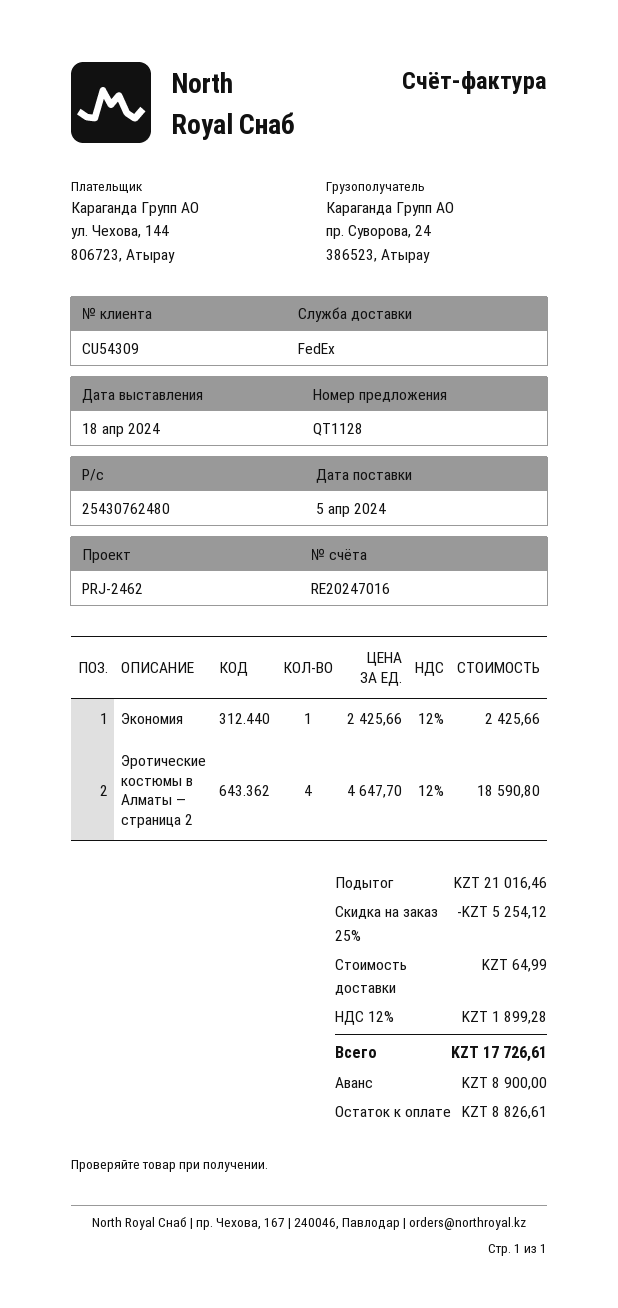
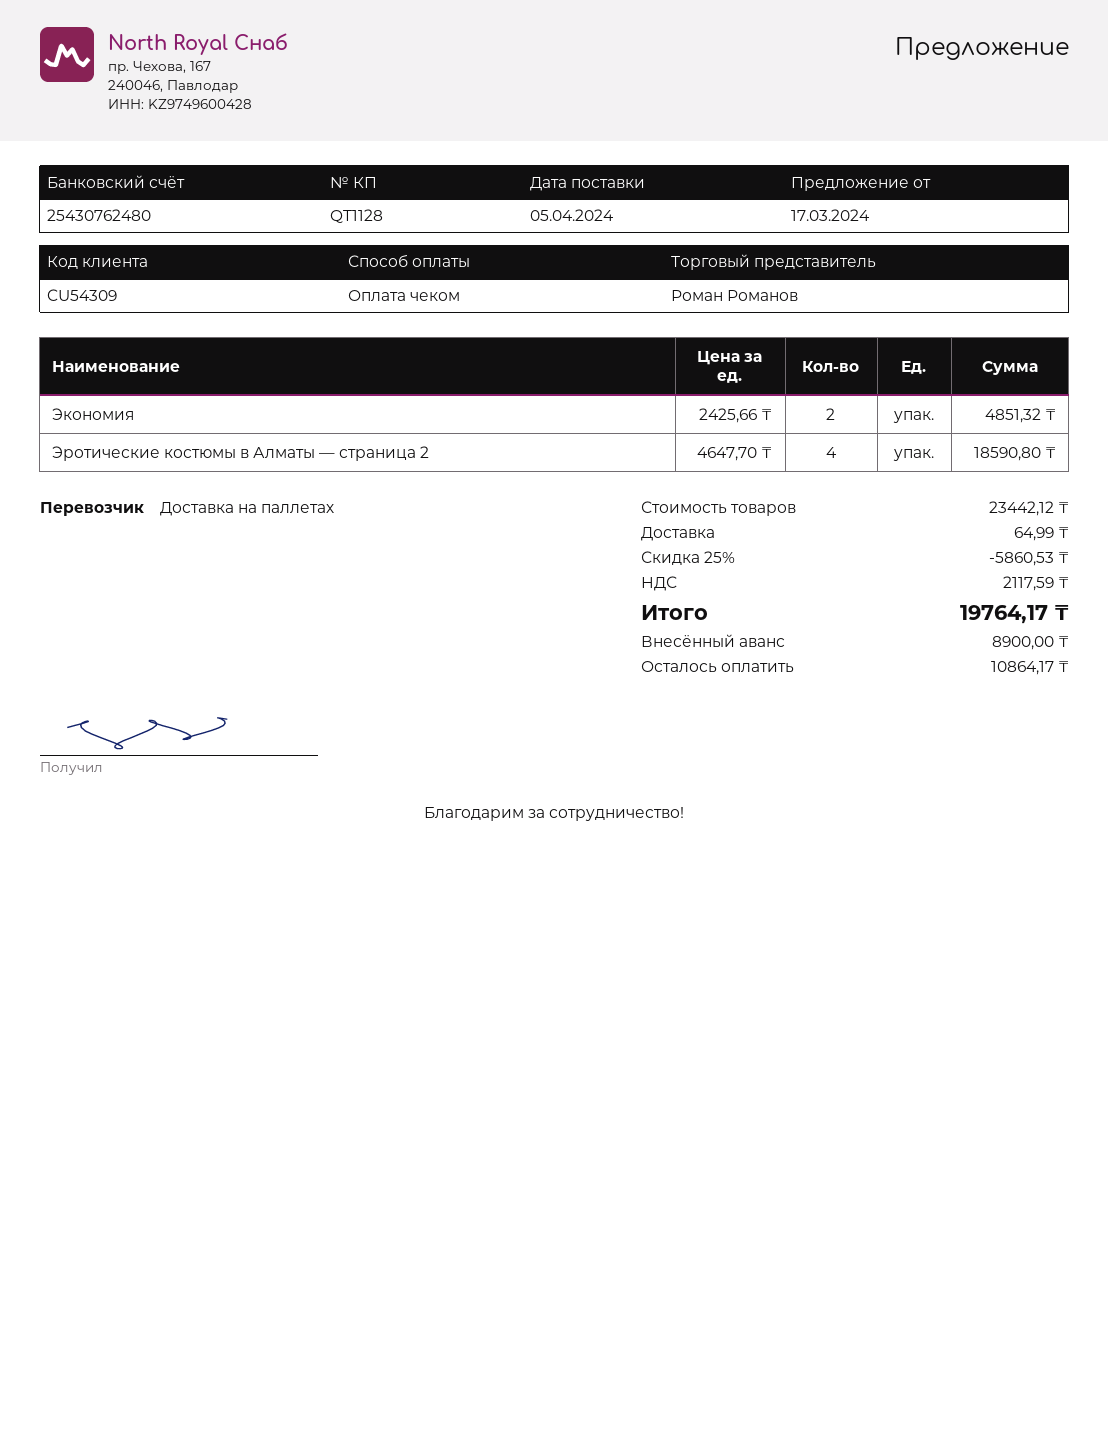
shipping method: FedEx -> pallet freight
Экономия: 1 x 2425.66 = 2425.66 -> 2 x 2425.66 = 4851.32
subtotal: 21016.46 -> 23442.12
discount: 25% = 5254.12 -> 25% = 5860.53
tax: 1899.28 -> 2117.59
total: 17726.61 -> 19764.17
balance: 8826.61 -> 10864.17

